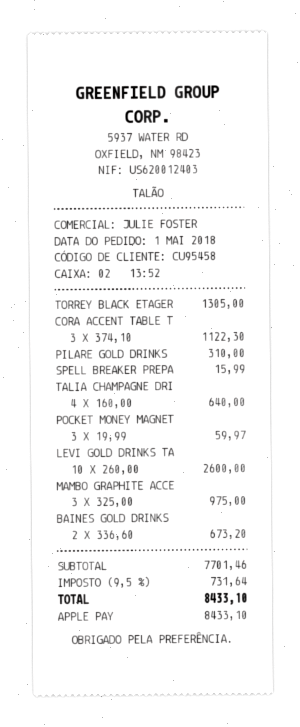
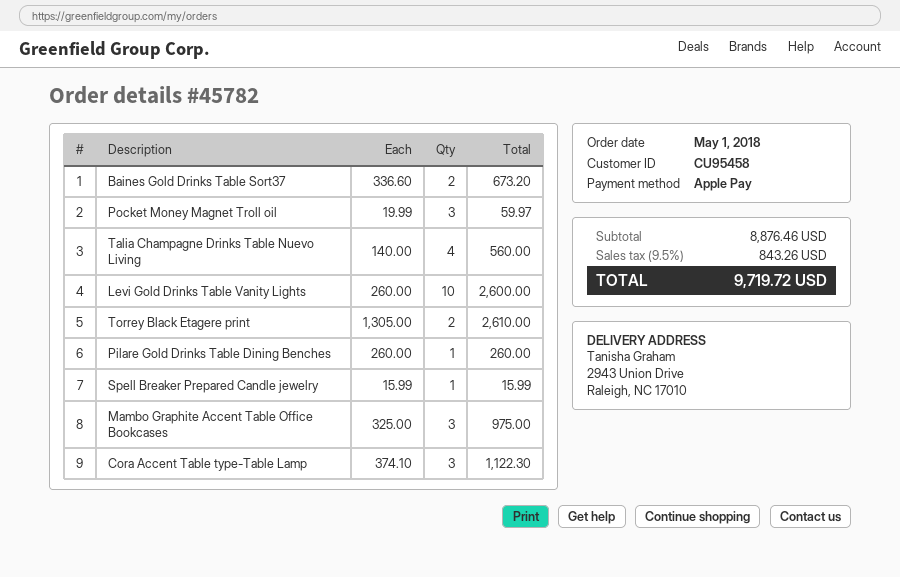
TORREY BLACK ETAGER: 1 x 1305.00 = 1305.00 -> 2 x 1305.00 = 2610.00
PILARE GOLD DRINKS: 1 x 310.00 = 310.00 -> 1 x 260.00 = 260.00
TALIA CHAMPAGNE DRI: 4 x 160.00 = 640.00 -> 4 x 140.00 = 560.00
subtotal: 7701.46 -> 8876.46
tax: 9.5% = 731.64 -> 9.5% = 843.26
total: 8433.10 -> 9719.72

